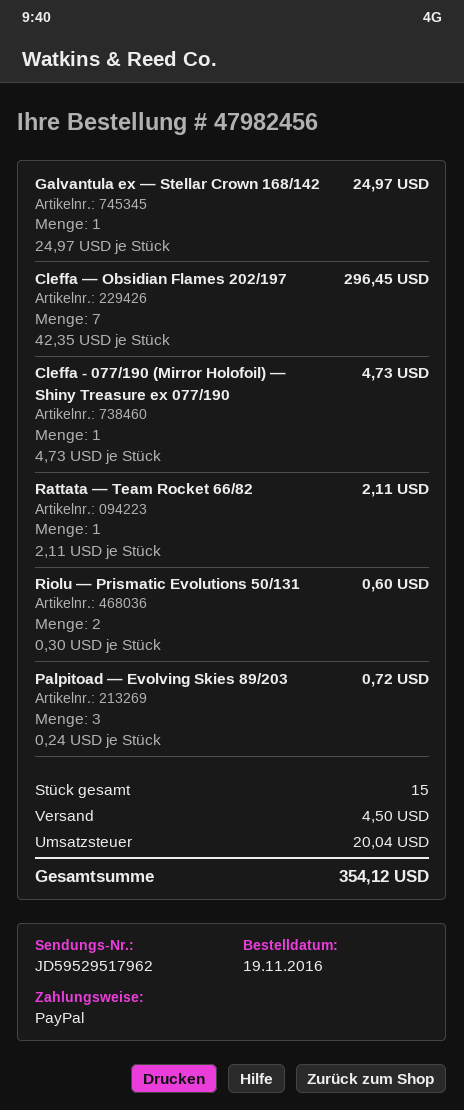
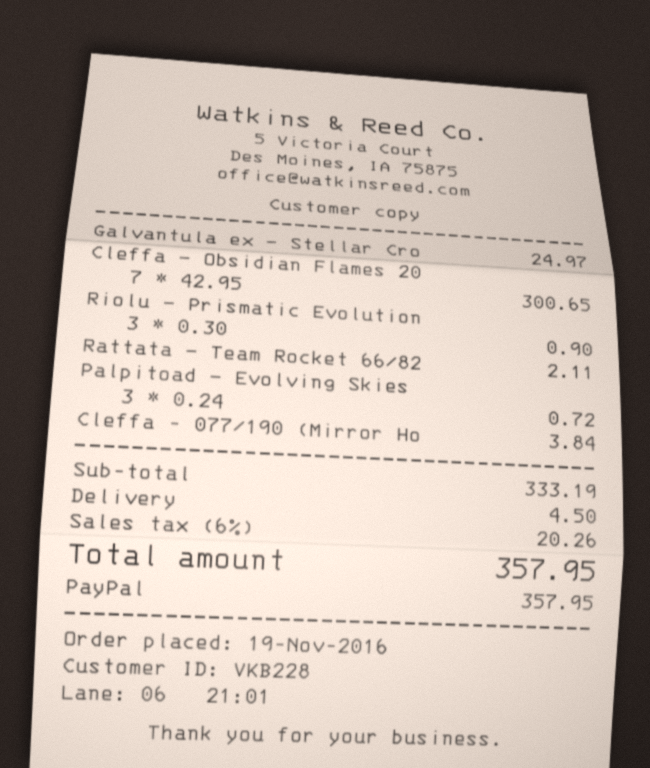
Cleffa — Obsidian Flames 202/197: 7 x 42.35 = 296.45 -> 7 x 42.95 = 300.65
Cleffa - 077/190 (Mirror Holofoil) — Shiny Treasure ex 077/190: 1 x 4.73 = 4.73 -> 1 x 3.84 = 3.84
Riolu — Prismatic Evolutions 50/131: 2 x 0.30 = 0.60 -> 3 x 0.30 = 0.90
tax: 20.04 -> 20.26
total: 354.12 -> 357.95

